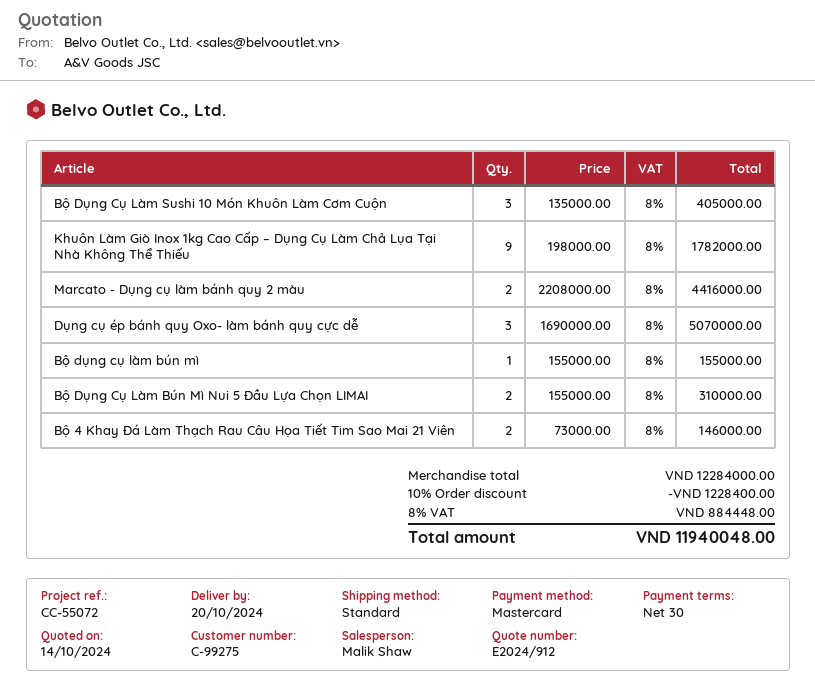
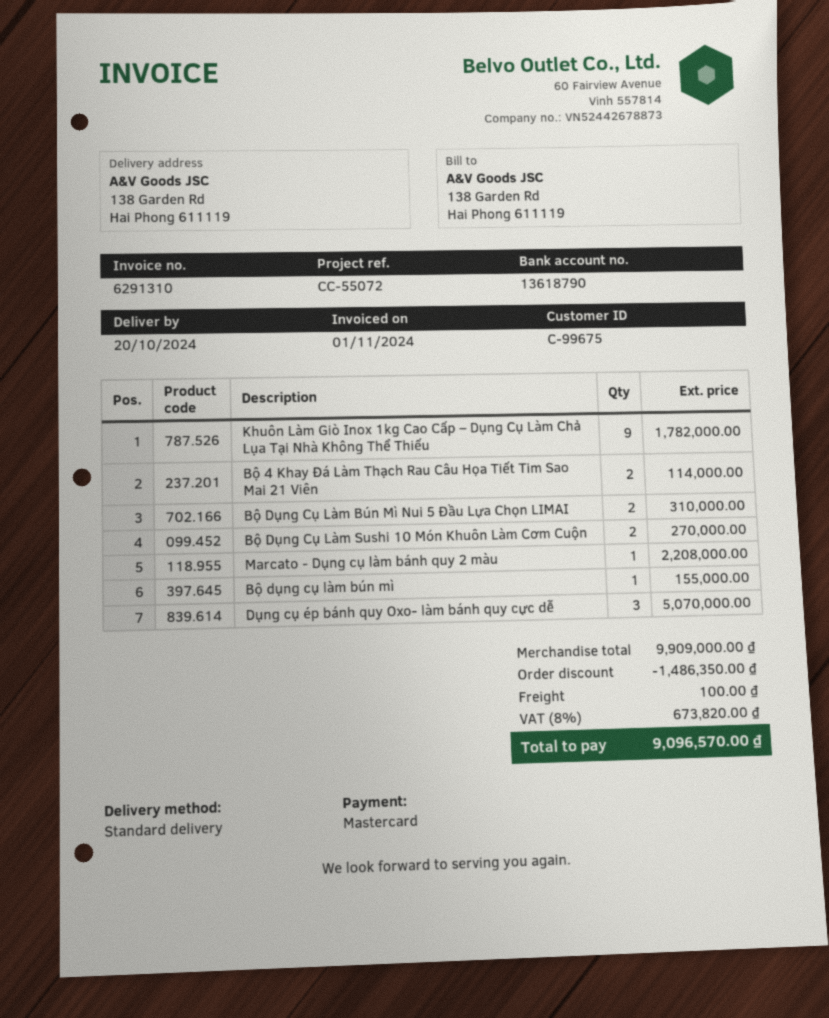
customer number: C-99275 -> C-99675
Bộ Dụng Cụ Làm Sushi 10 Món Khuôn Làm Cơm Cuộn: 3 for 405000.00 -> 2 for 270000.00
Marcato - Dụng cụ làm bánh quy 2 màu: 2 for 4416000.00 -> 1 for 2208000.00
Bộ 4 Khay Đá Làm Thạch Rau Câu Họa Tiết Tim Sao Mai 21 Viên: 2 for 146000.00 -> 2 for 114000.00
subtotal: 12284000.00 -> 9909000.00
discount: 1228400.00 -> 1486350.00
shipping: none -> 100.00
tax: 8% = 884448.00 -> 8% = 673820.00
total: 11940048.00 -> 9096570.00

